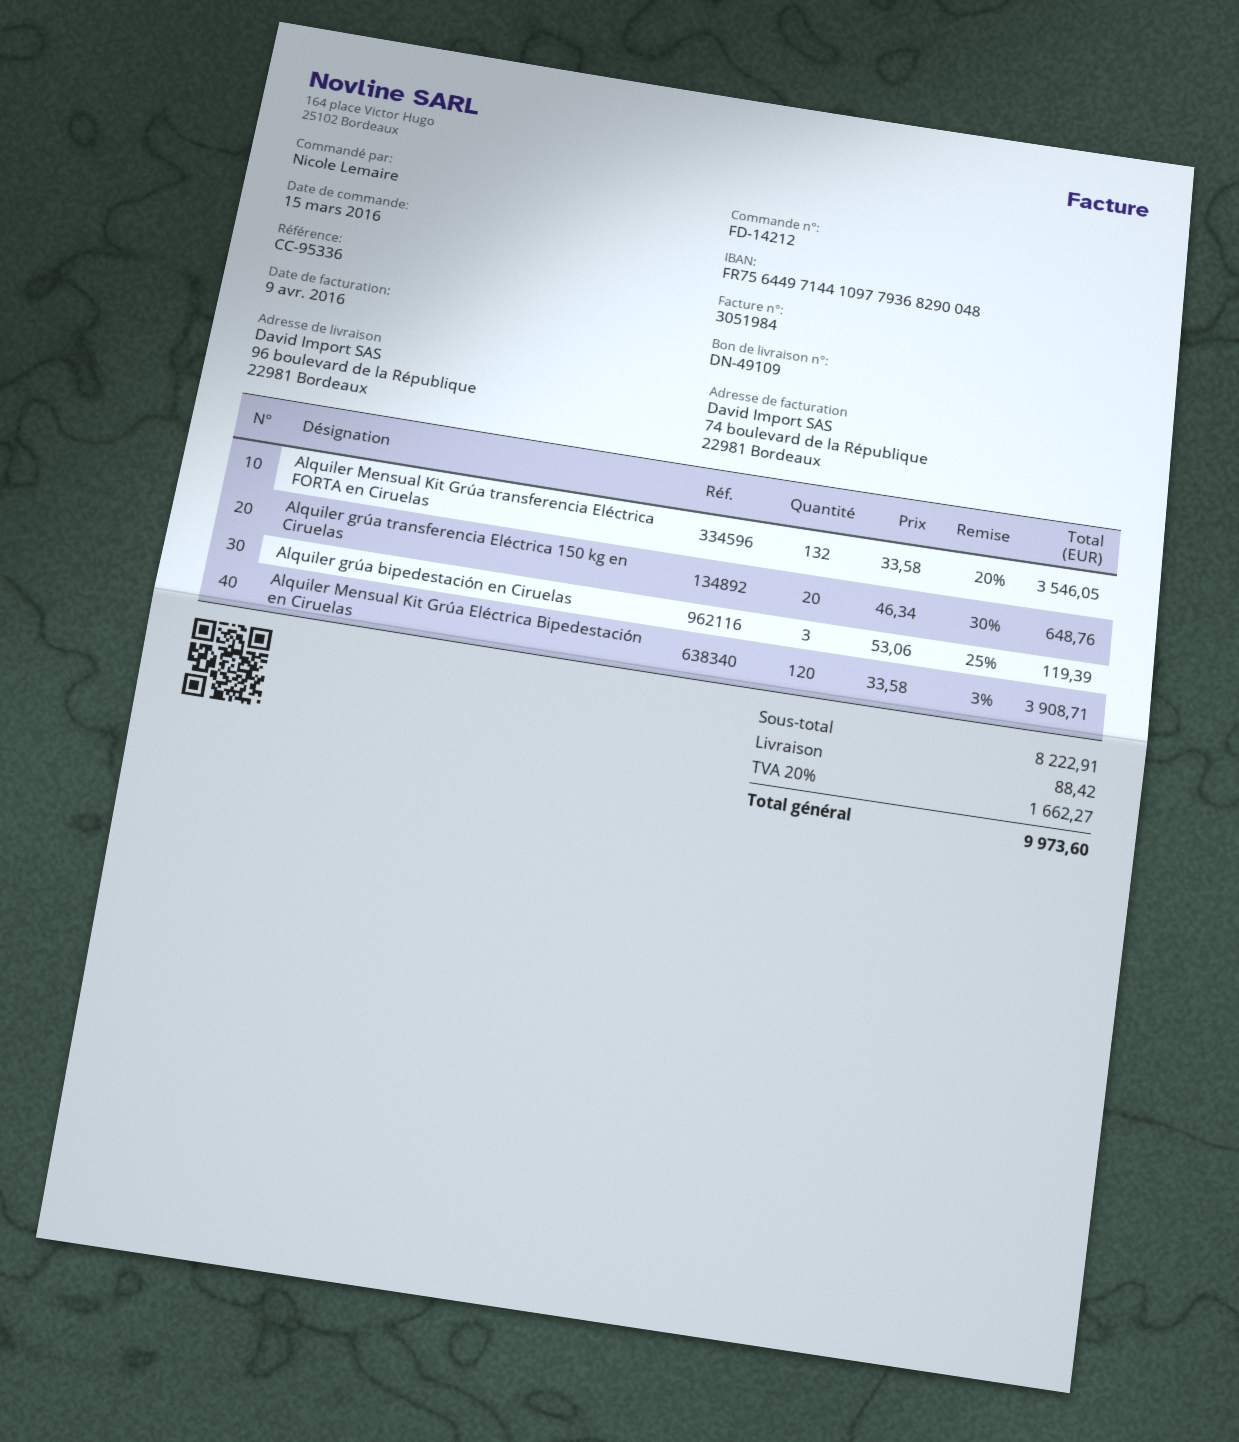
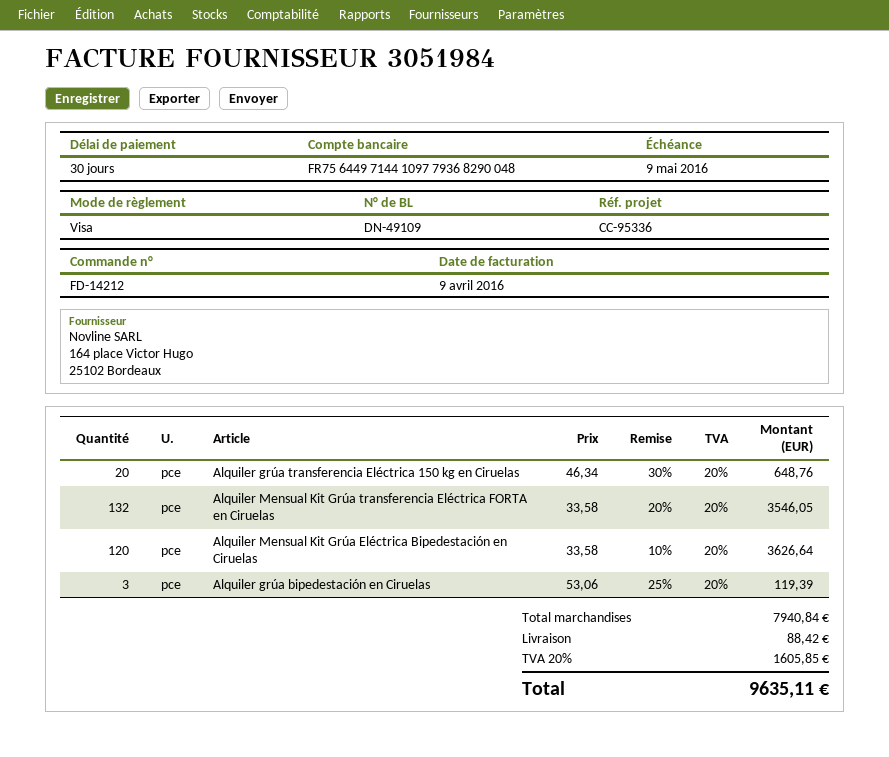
Alquiler Mensual Kit Grúa Eléctrica Bipedestación en Ciruelas: 120 x 33.58 - 3% = 3908.71 -> 120 x 33.58 - 10% = 3626.64
subtotal: 8222.91 -> 7940.84
tax: 20% = 1662.27 -> 20% = 1605.85
total: 9973.60 -> 9635.11

